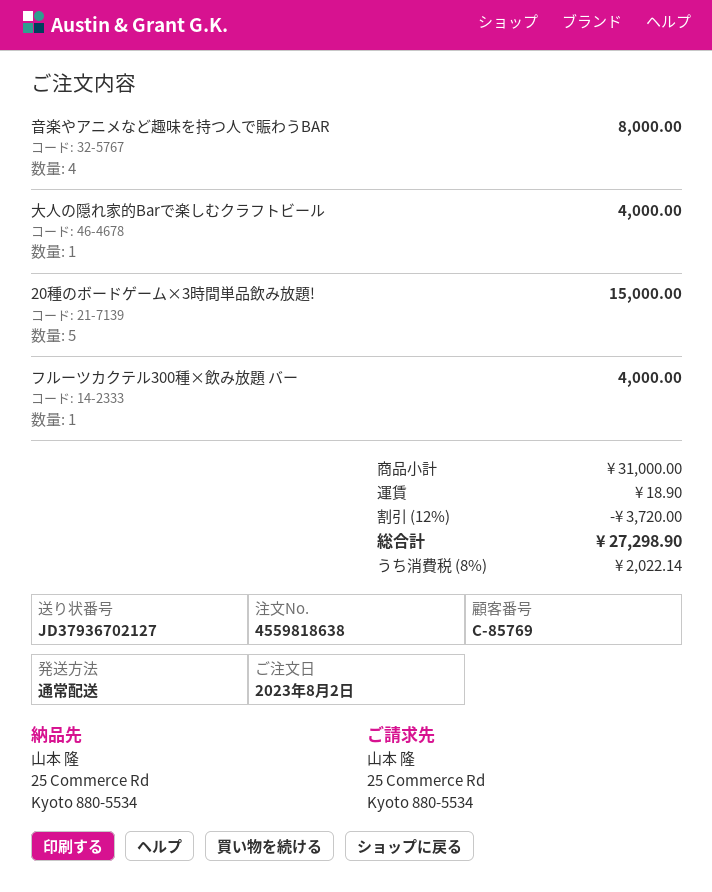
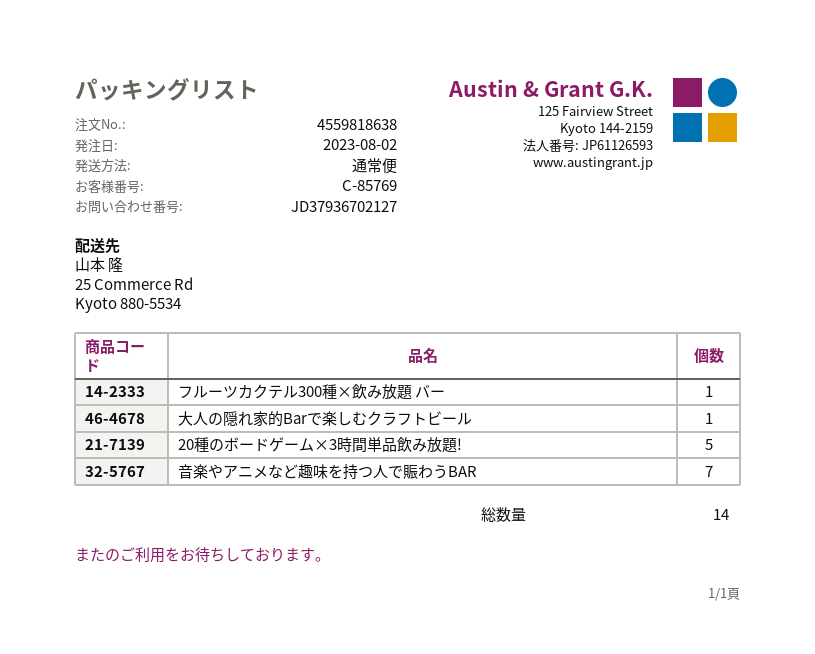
音楽やアニメなど趣味を持つ人で賑わうBAR: 4 -> 7

